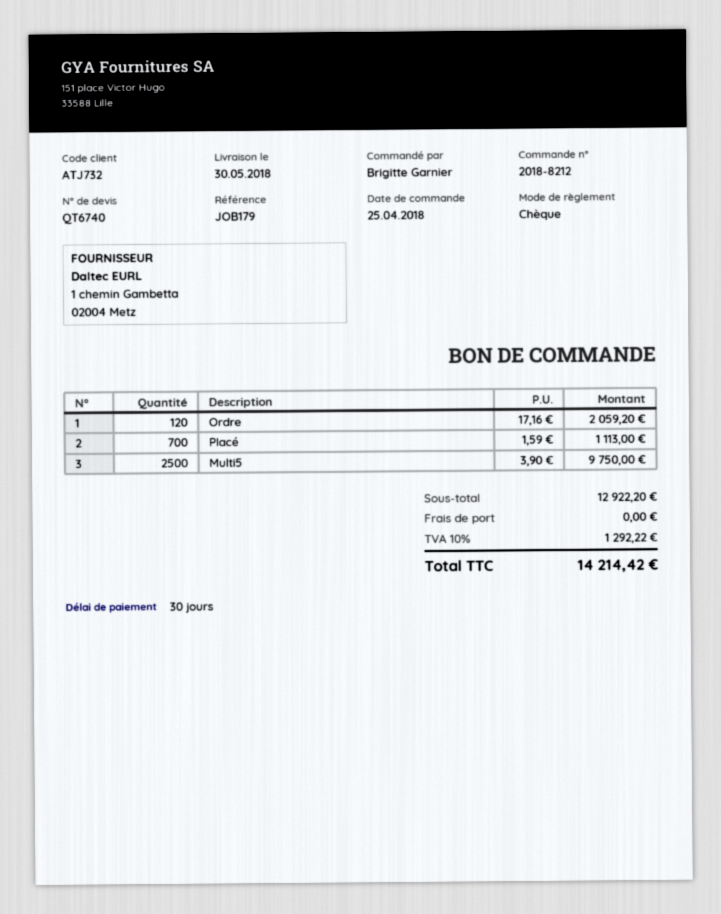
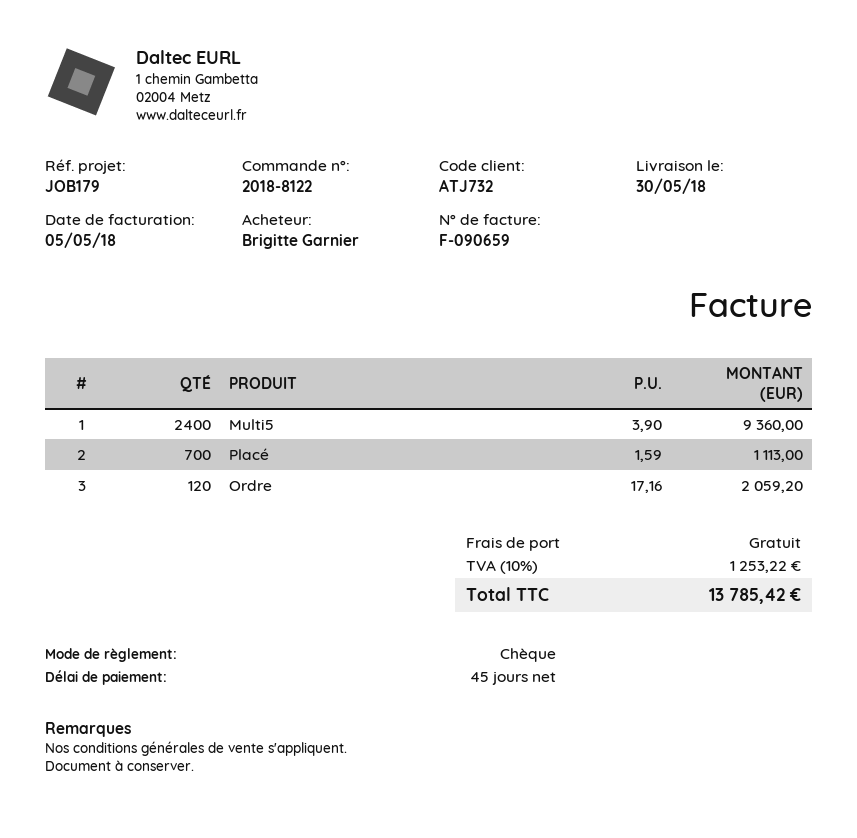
order number: 2018-8212 -> 2018-8122
payment terms: 30 days -> 45 days
Multi5: 2500 x 3.90 = 9750.00 -> 2400 x 3.90 = 9360.00
tax: 10% = 1292.22 -> 10% = 1253.22
total: 14214.42 -> 13785.42

